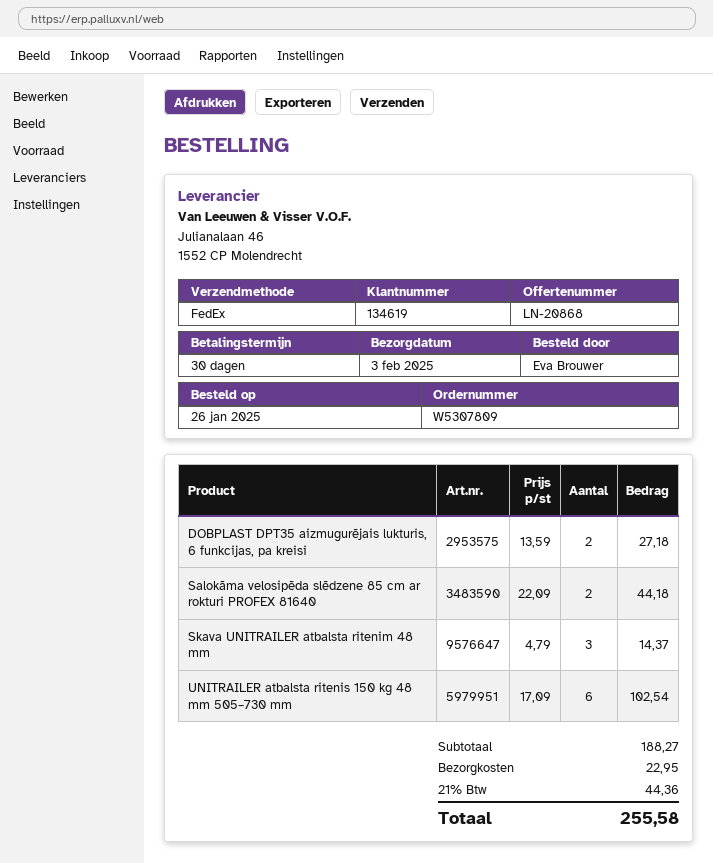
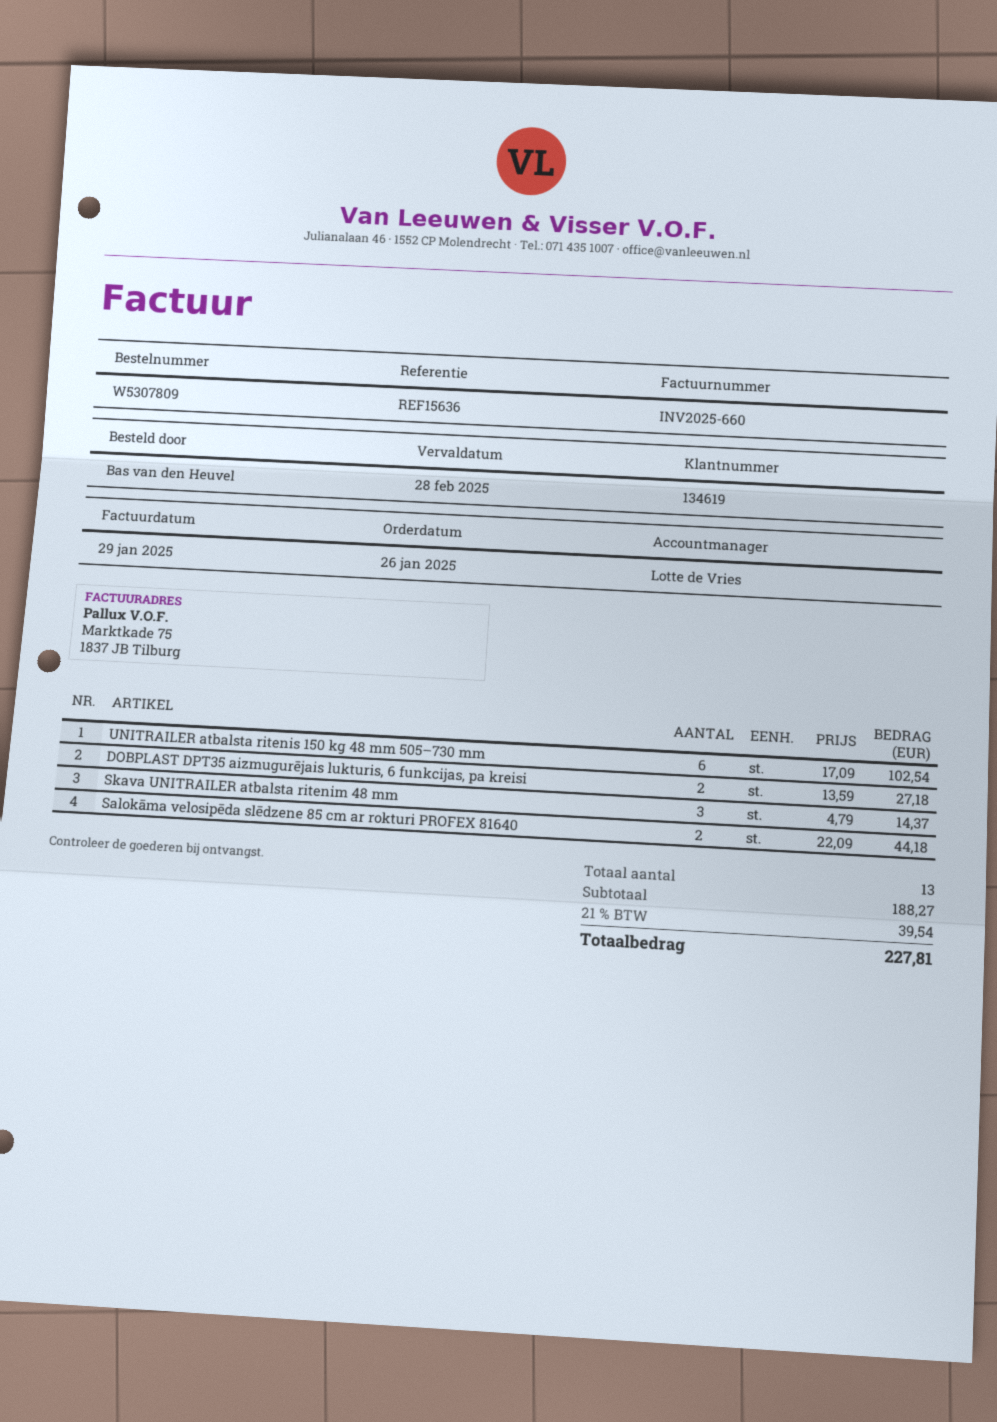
ordered by: Eva Brouwer -> Bas van den Heuvel
shipping: 22.95 -> none
tax: 21% = 44.36 -> 21% = 39.54
total: 255.58 -> 227.81

